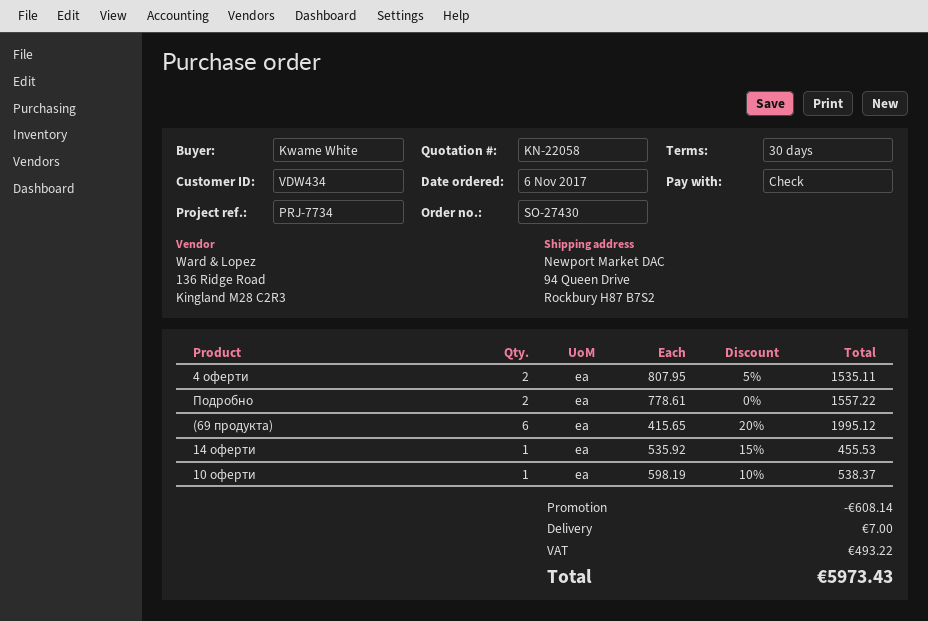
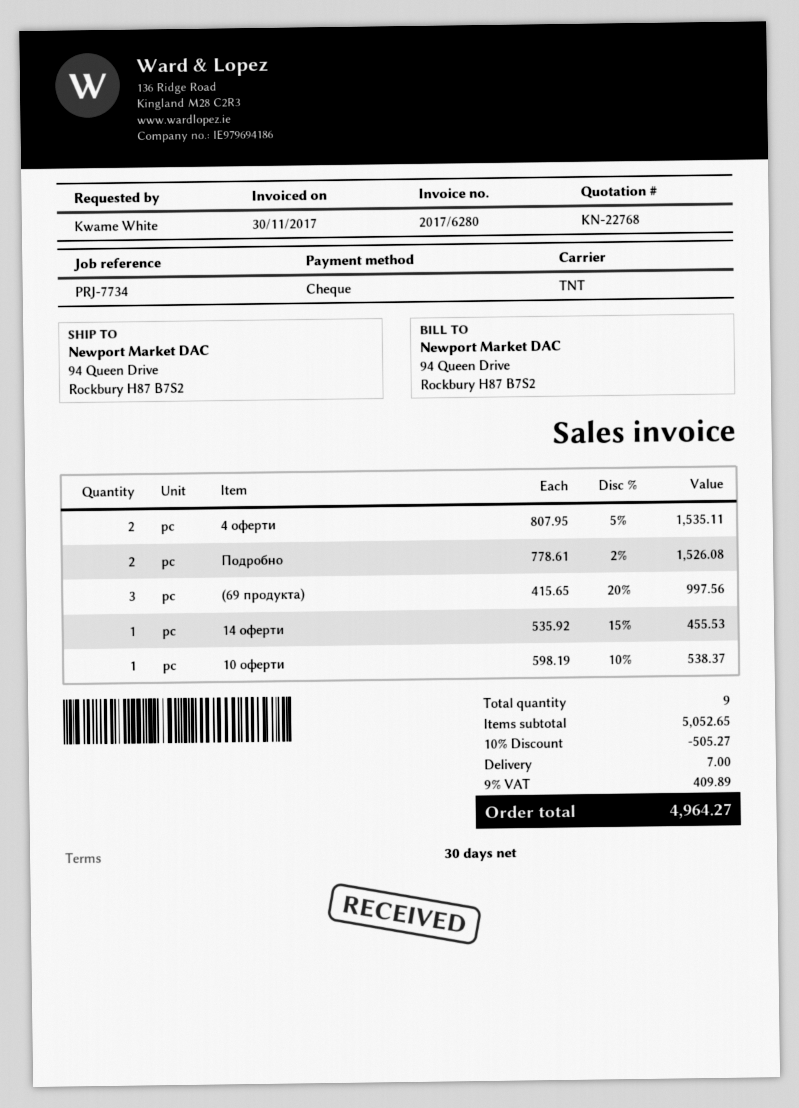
quote number: KN-22058 -> KN-22768
Подробно: 2 x 778.61 = 1557.22 -> 2 x 778.61 - 2% = 1526.08
(69 продукта): 6 x 415.65 - 20% = 1995.12 -> 3 x 415.65 - 20% = 997.56
discount: 608.14 -> 505.27
tax: 493.22 -> 409.89
total: 5973.43 -> 4964.27

